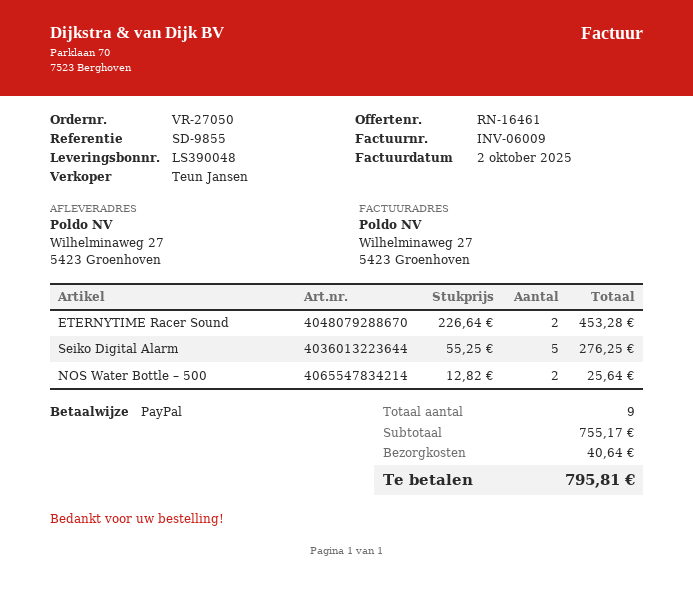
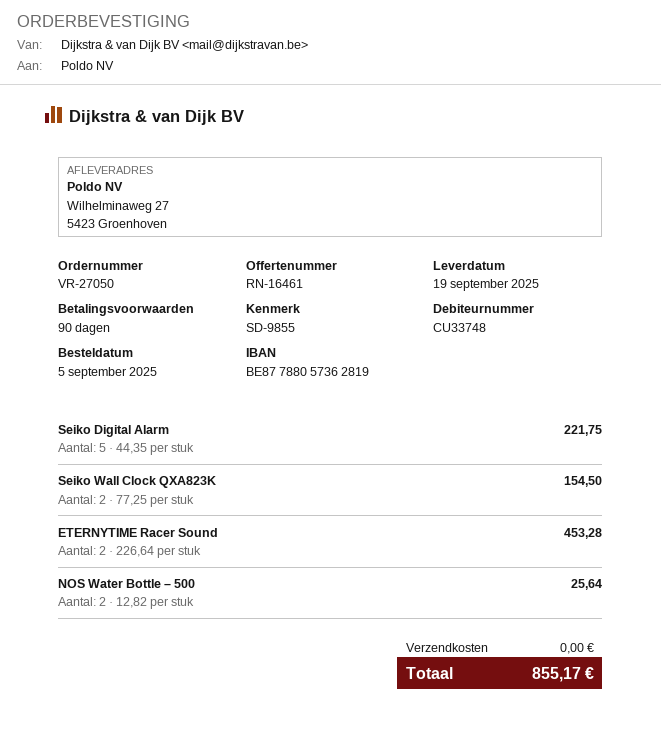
Seiko Digital Alarm: 5 x 55.25 = 276.25 -> 5 x 44.35 = 221.75
Seiko Wall Clock QXA823K: none -> 2 x 77.25 = 154.50
shipping: 40.64 -> 0.00
total: 795.81 -> 855.17

